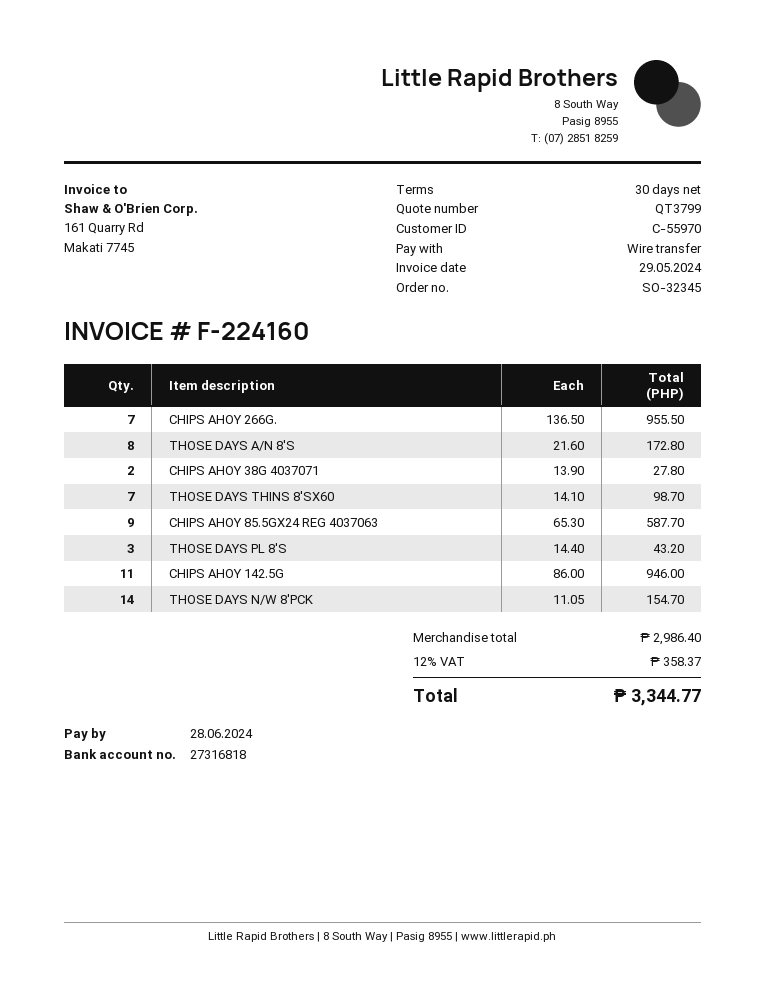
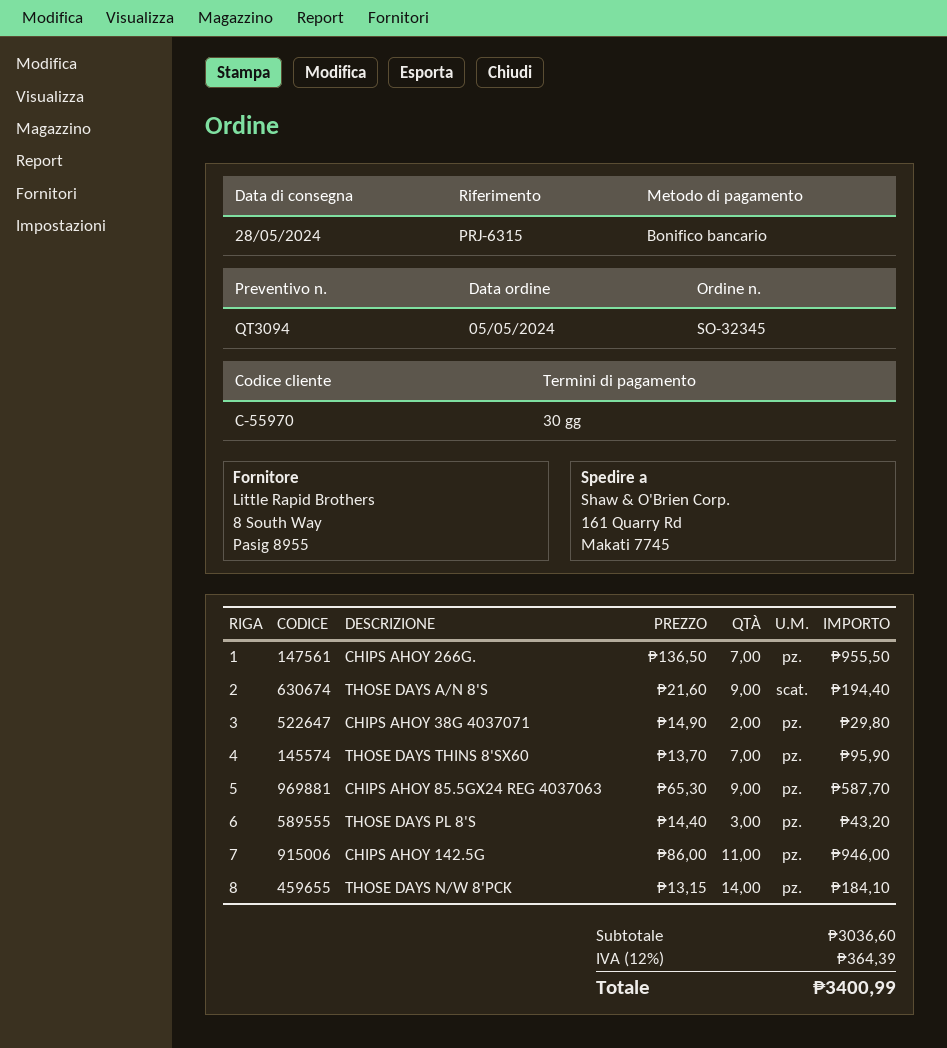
quote number: QT3799 -> QT3094
THOSE DAYS A/N 8'S: 8 x 21.60 = 172.80 -> 9 x 21.60 = 194.40
CHIPS AHOY 38G 4037071: 2 x 13.90 = 27.80 -> 2 x 14.90 = 29.80
THOSE DAYS THINS 8'SX60: 7 x 14.10 = 98.70 -> 7 x 13.70 = 95.90
THOSE DAYS N/W 8'PCK: 14 x 11.05 = 154.70 -> 14 x 13.15 = 184.10
subtotal: 2986.40 -> 3036.60
tax: 12% = 358.37 -> 12% = 364.39
total: 3344.77 -> 3400.99

